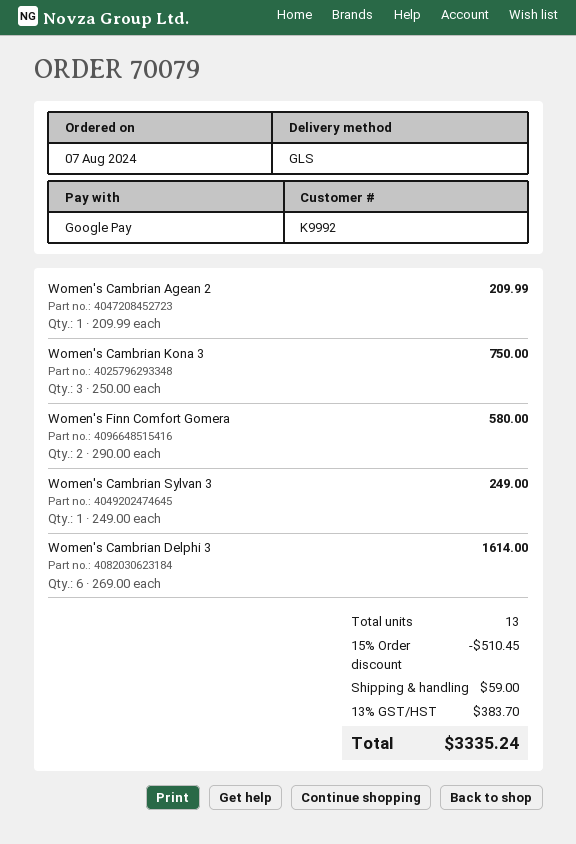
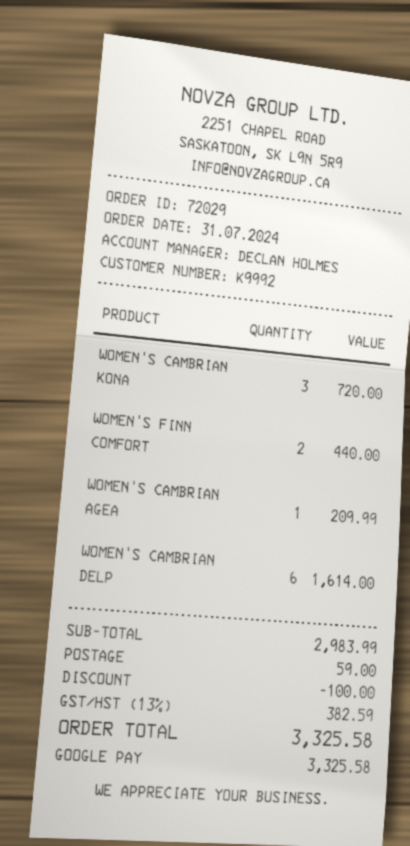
order number: 70079 -> 72029
order date: 2024-08-07 -> 2024-07-31
Women's Cambrian Kona 3: 3 for 750.00 -> 3 for 720.00
Women's Finn Comfort Gomera: 2 for 580.00 -> 2 for 440.00
Women's Cambrian Sylvan 3: 1 for 249.00 -> none
discount: 510.45 -> 100.00
tax: 13% = 383.70 -> 13% = 382.59
total: 3335.24 -> 3325.58

